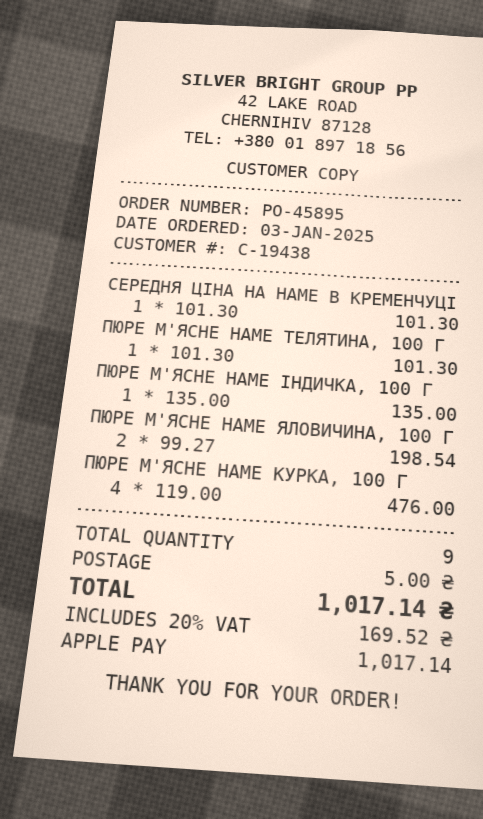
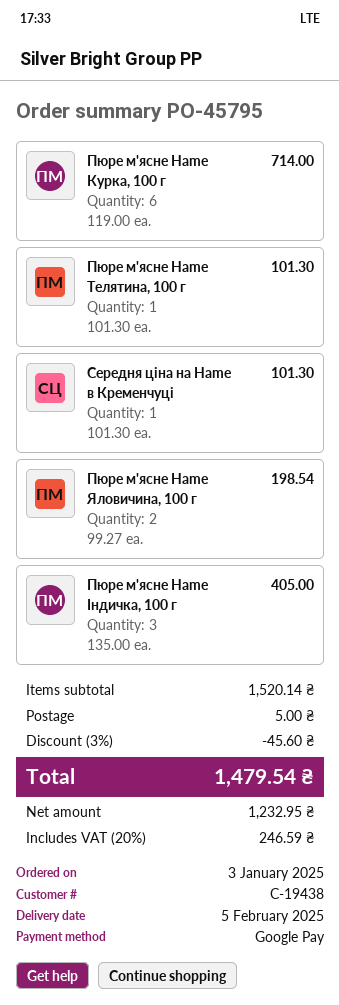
order number: PO-45895 -> PO-45795
payment method: Apple Pay -> Google Pay
ПЮРЕ М'ЯСНЕ HAME ІНДИЧКА, 100 Г: 1 x 135.00 = 135.00 -> 3 x 135.00 = 405.00
ПЮРЕ М'ЯСНЕ HAME КУРКА, 100 Г: 4 x 119.00 = 476.00 -> 6 x 119.00 = 714.00
discount: none -> 3% = 45.60
tax: 20% = 169.52 -> 20% = 246.59
total: 1017.14 -> 1479.54

